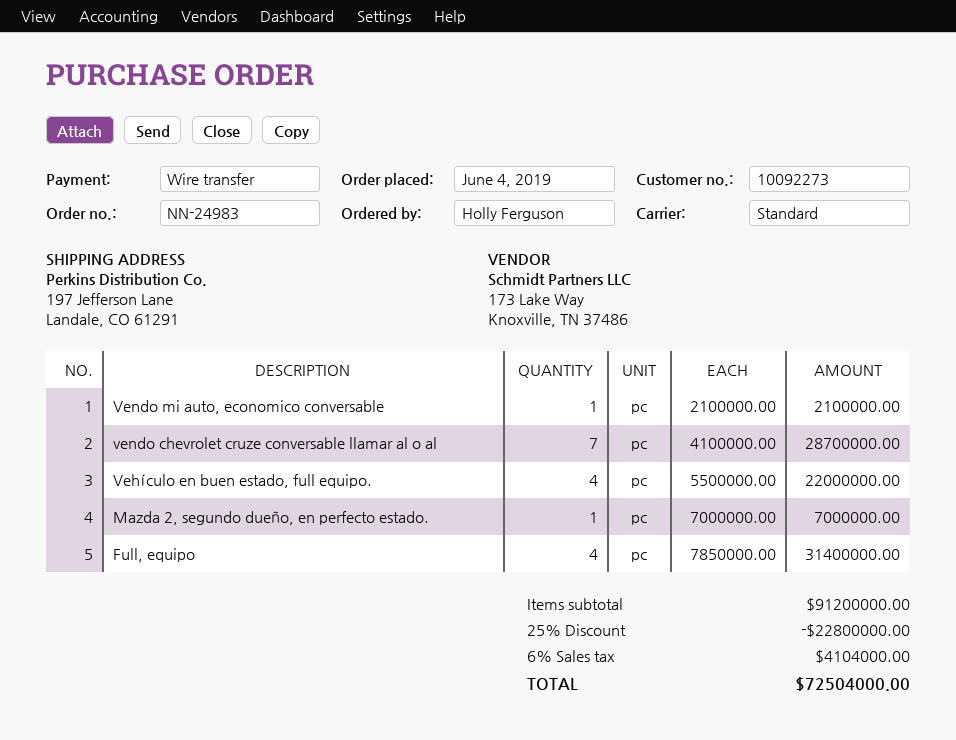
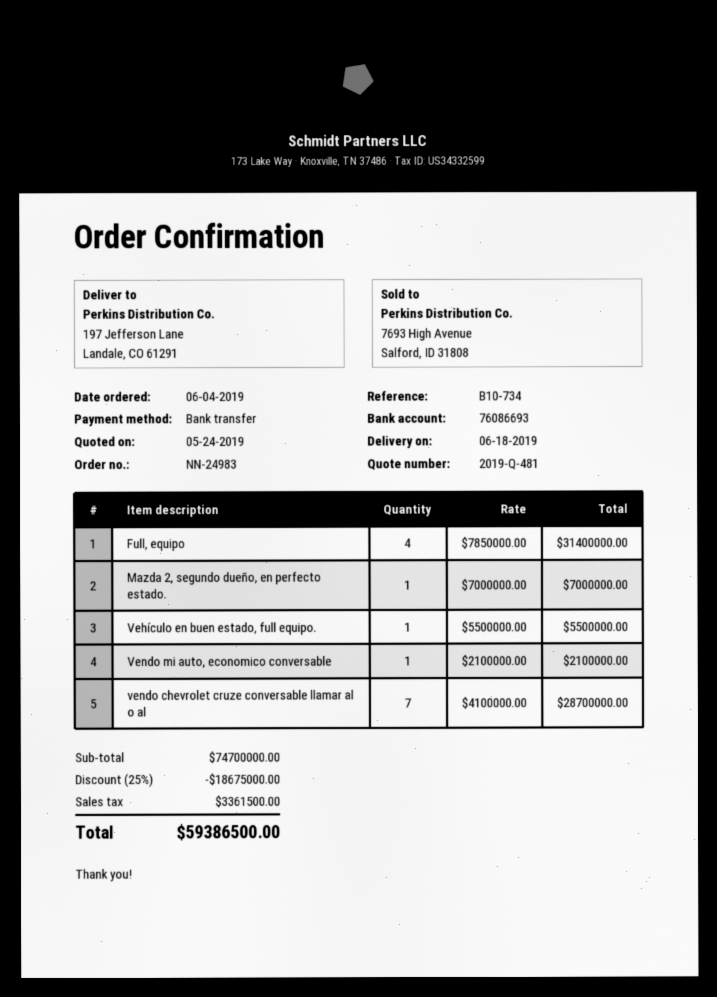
Vehículo en buen estado, full equipo.: 4 x 5500000.00 = 22000000.00 -> 1 x 5500000.00 = 5500000.00
subtotal: 91200000.00 -> 74700000.00
discount: 25% = 22800000.00 -> 25% = 18675000.00
tax: 4104000.00 -> 3361500.00
total: 72504000.00 -> 59386500.00

